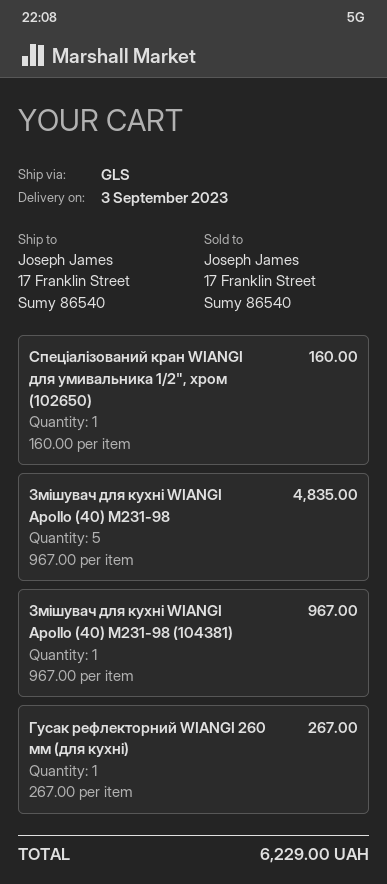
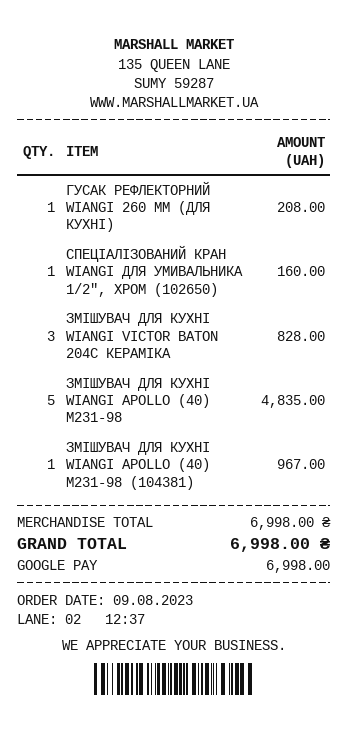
Гусак рефлекторний WIANGI 260 мм (для кухні): 1 for 267.00 -> 1 for 208.00
ЗМІШУВАЧ ДЛЯ КУХНІ WIANGI VICTOR BATON 204C КЕРАМІКА: none -> 3 for 828.00
total: 6229.00 -> 6998.00

